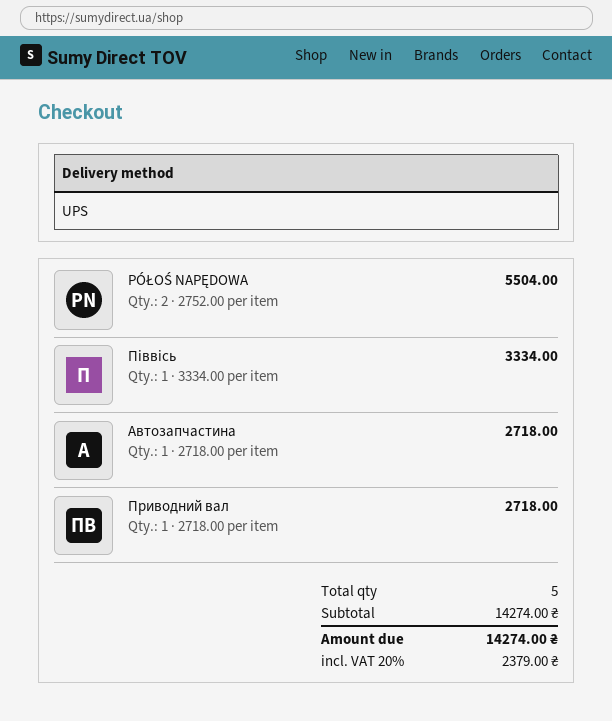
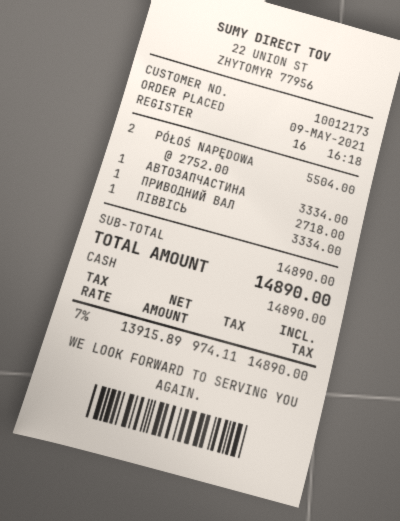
Автозапчастина: 1 x 2718.00 = 2718.00 -> 1 x 3334.00 = 3334.00
subtotal: 14274.00 -> 14890.00
tax: 20% = 2379.00 -> 7% = 974.11
total: 14274.00 -> 14890.00

